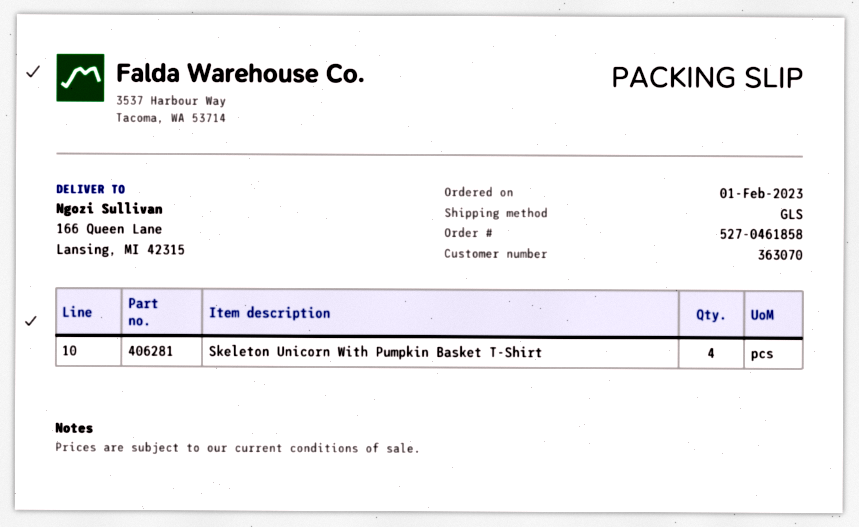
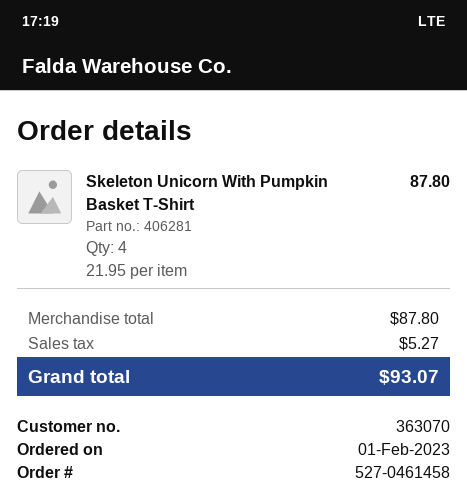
order number: 527-0461858 -> 527-0461458

